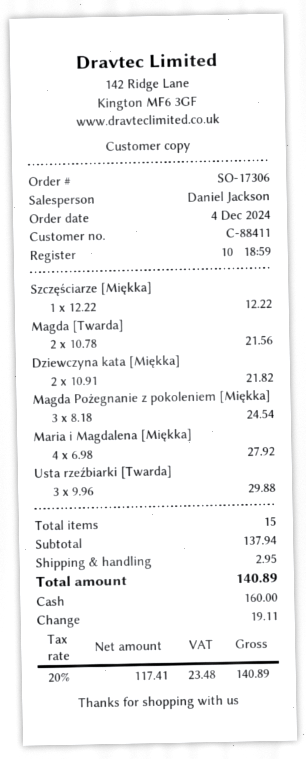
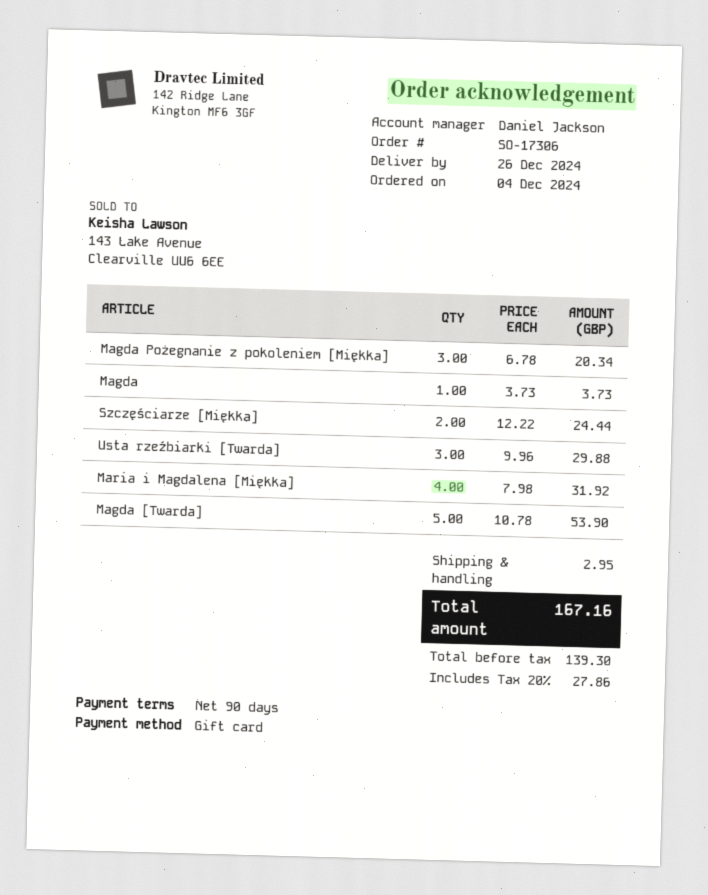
payment method: cash -> gift card
Szczęściarze [Miękka]: 1 x 12.22 = 12.22 -> 2 x 12.22 = 24.44
Magda [Twarda]: 2 x 10.78 = 21.56 -> 5 x 10.78 = 53.90
Dziewczyna kata [Miękka]: 2 x 10.91 = 21.82 -> none
Magda Pożegnanie z pokoleniem [Miękka]: 3 x 8.18 = 24.54 -> 3 x 6.78 = 20.34
Maria i Magdalena [Miękka]: 4 x 6.98 = 27.92 -> 4 x 7.98 = 31.92
Magda: none -> 1 x 3.73 = 3.73
net: 117.41 -> 139.30
tax: 20% = 23.48 -> 20% = 27.86
total: 140.89 -> 167.16

